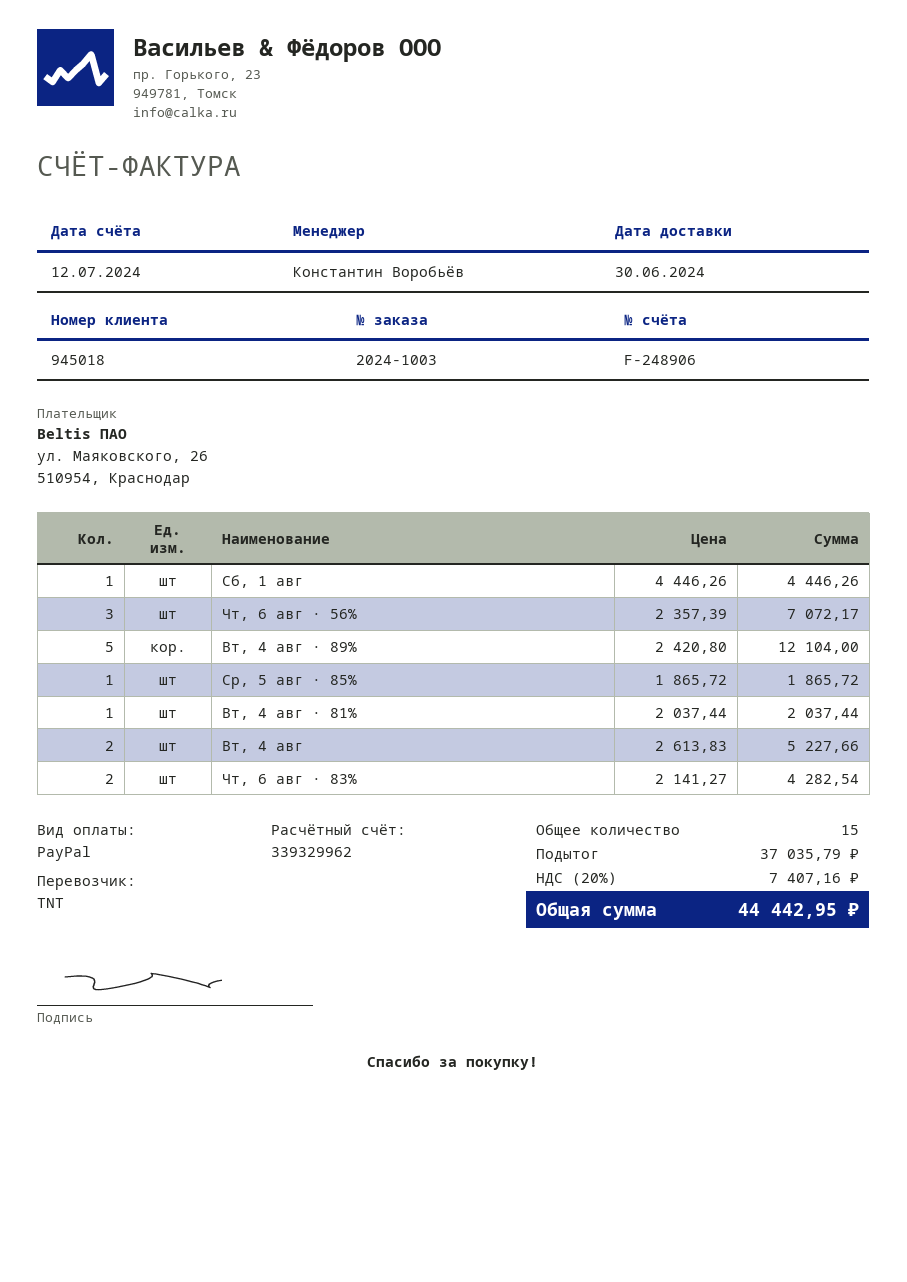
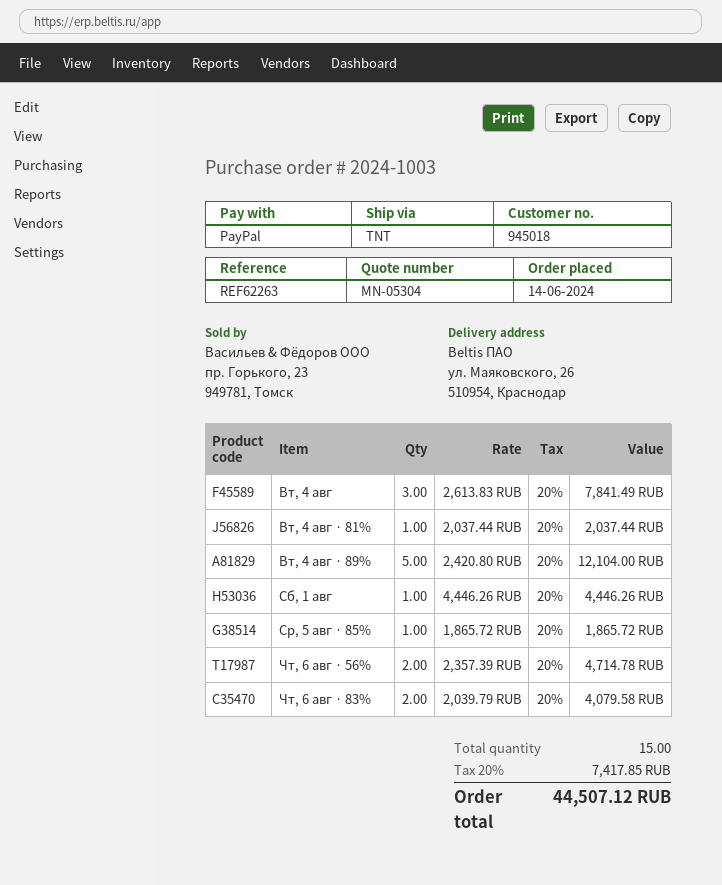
Чт, 6 авг · 56%: 3 x 2357.39 = 7072.17 -> 2 x 2357.39 = 4714.78
Вт, 4 авг: 2 x 2613.83 = 5227.66 -> 3 x 2613.83 = 7841.49
Чт, 6 авг · 83%: 2 x 2141.27 = 4282.54 -> 2 x 2039.79 = 4079.58
tax: 20% = 7407.16 -> 20% = 7417.85
total: 44442.95 -> 44507.12

